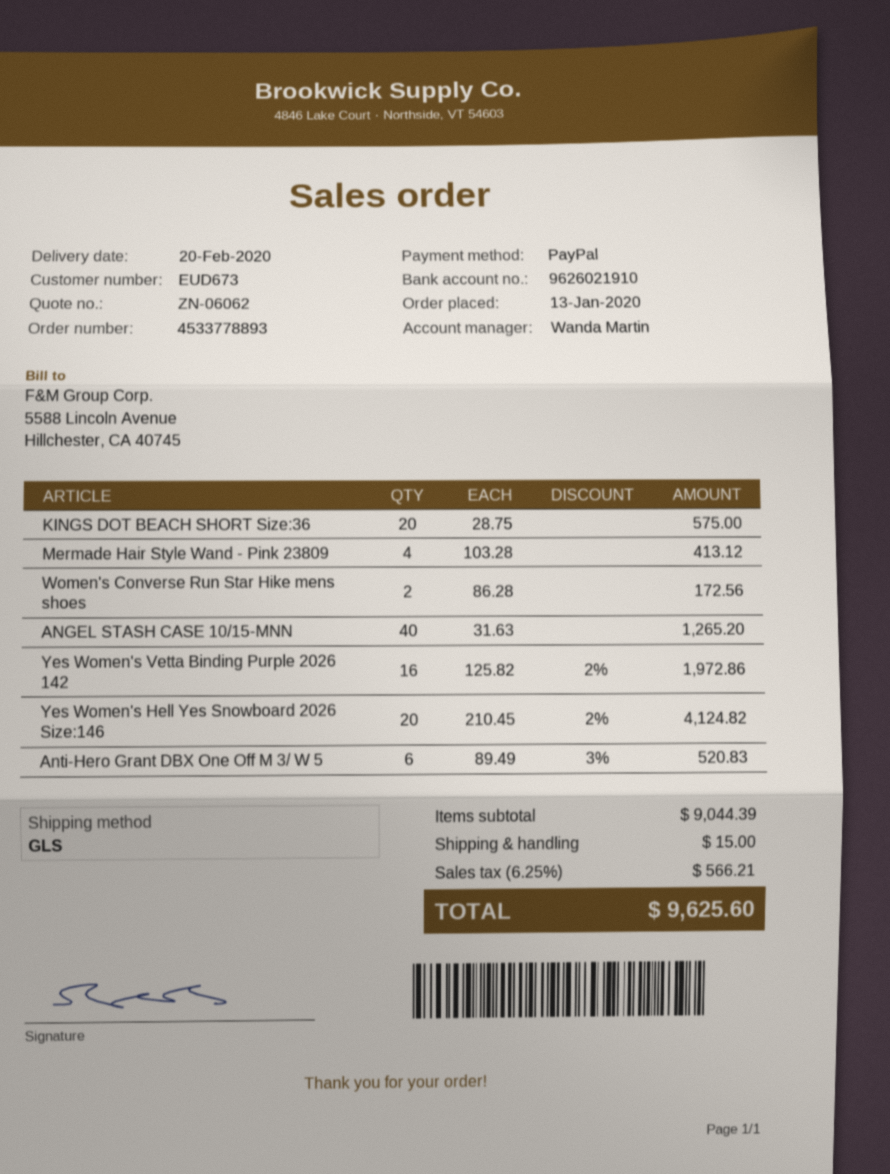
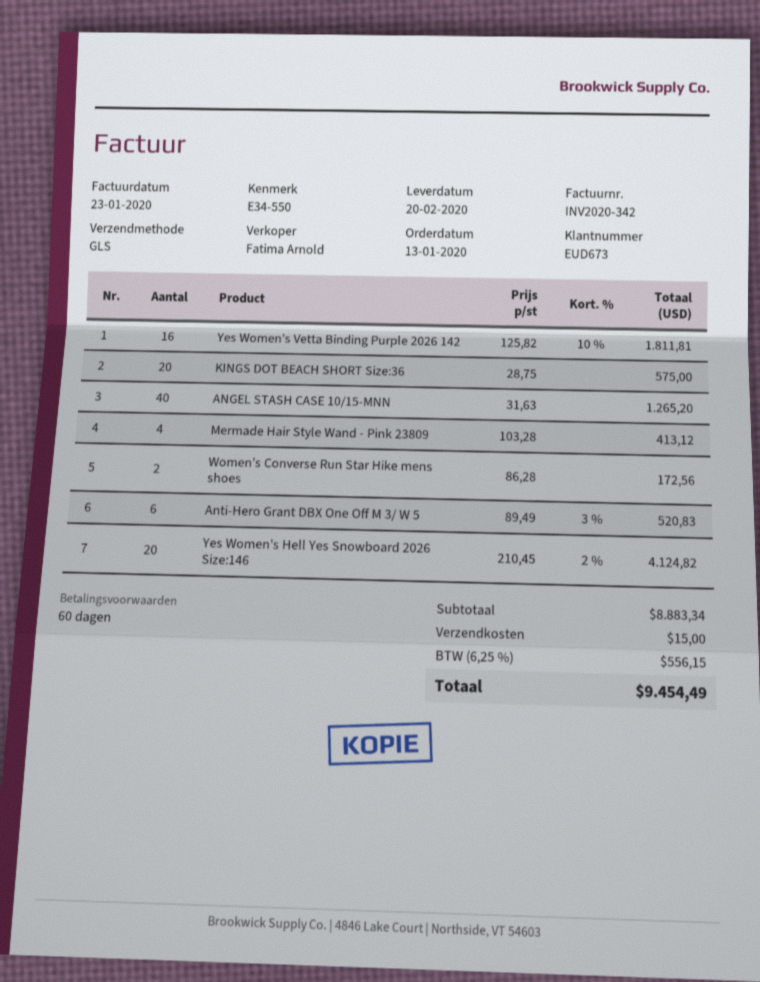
sales rep: Wanda Martin -> Fatima Arnold
Yes Women's Vetta Binding Purple 2026 142: 16 x 125.82 - 2% = 1972.86 -> 16 x 125.82 - 10% = 1811.81
subtotal: 9044.39 -> 8883.34
tax: 6.25% = 566.21 -> 6.25% = 556.15
total: 9625.60 -> 9454.49

